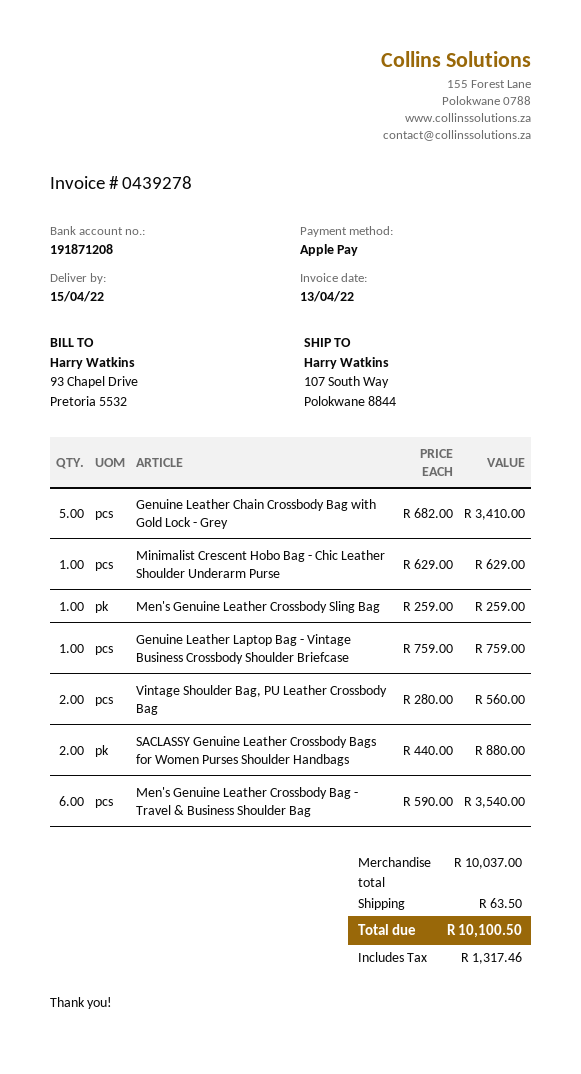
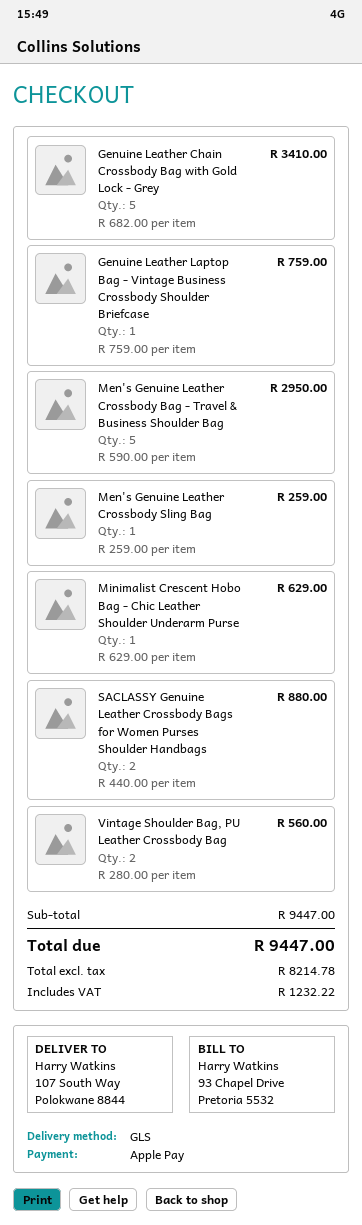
Men's Genuine Leather Crossbody Bag - Travel & Business Shoulder Bag: 6 x 590.00 = 3540.00 -> 5 x 590.00 = 2950.00
subtotal: 10037.00 -> 9447.00
shipping: 63.50 -> none
tax: 1317.46 -> 1232.22
total: 10100.50 -> 9447.00

